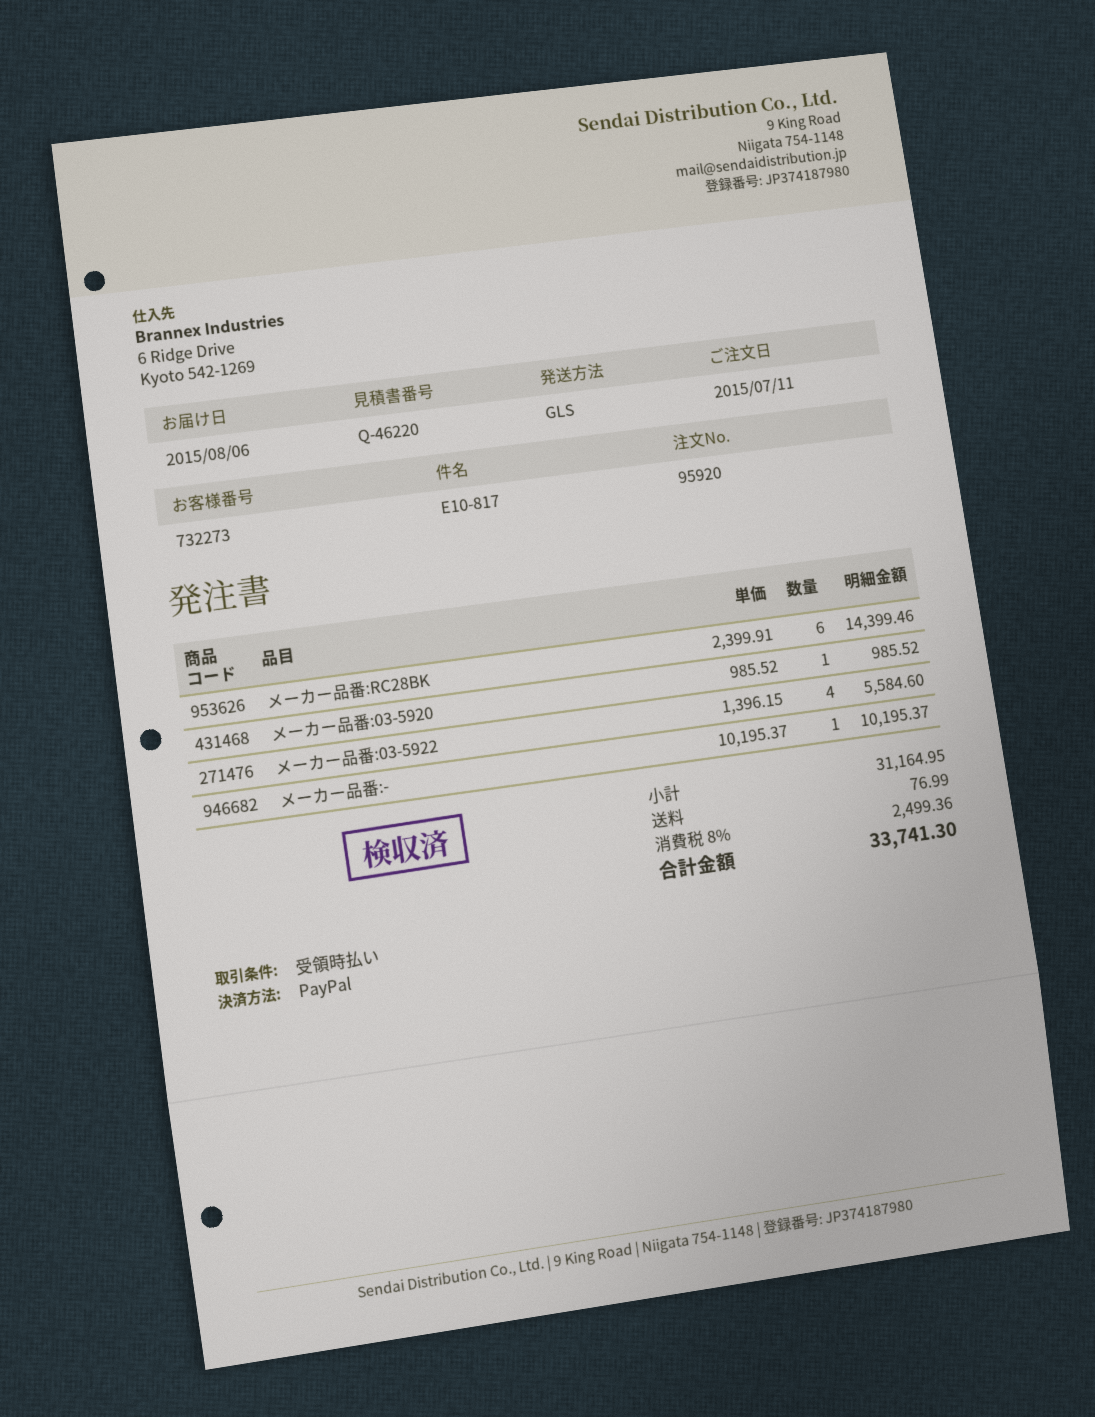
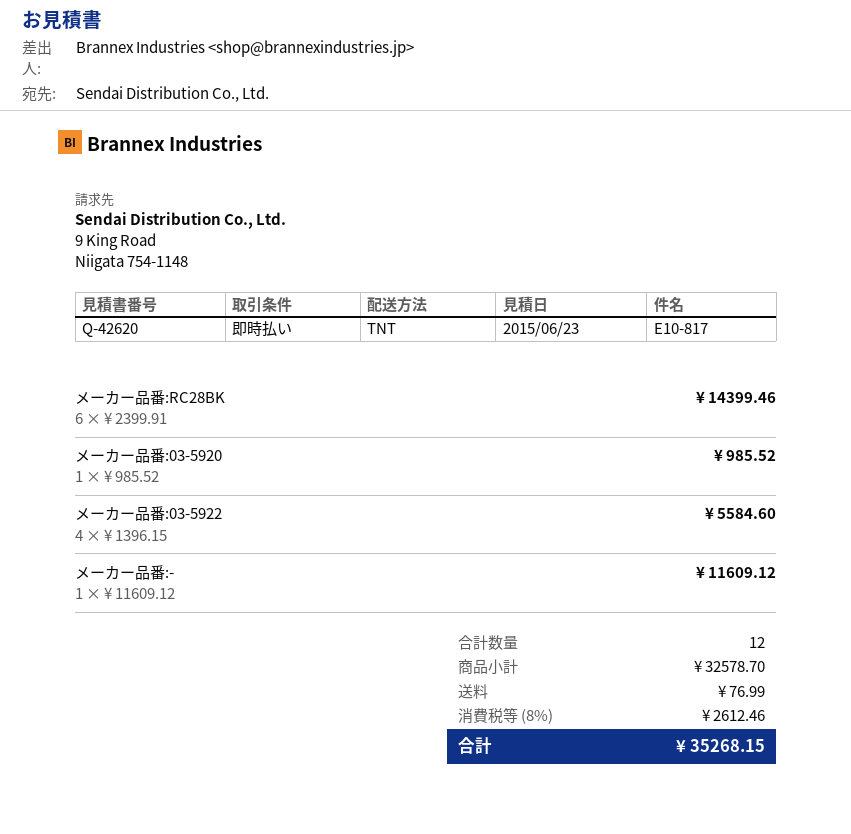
quote number: Q-46220 -> Q-42620
shipping method: GLS -> TNT
メーカー品番:-: 1 x 10195.37 = 10195.37 -> 1 x 11609.12 = 11609.12
subtotal: 31164.95 -> 32578.70
tax: 8% = 2499.36 -> 8% = 2612.46
total: 33741.30 -> 35268.15

